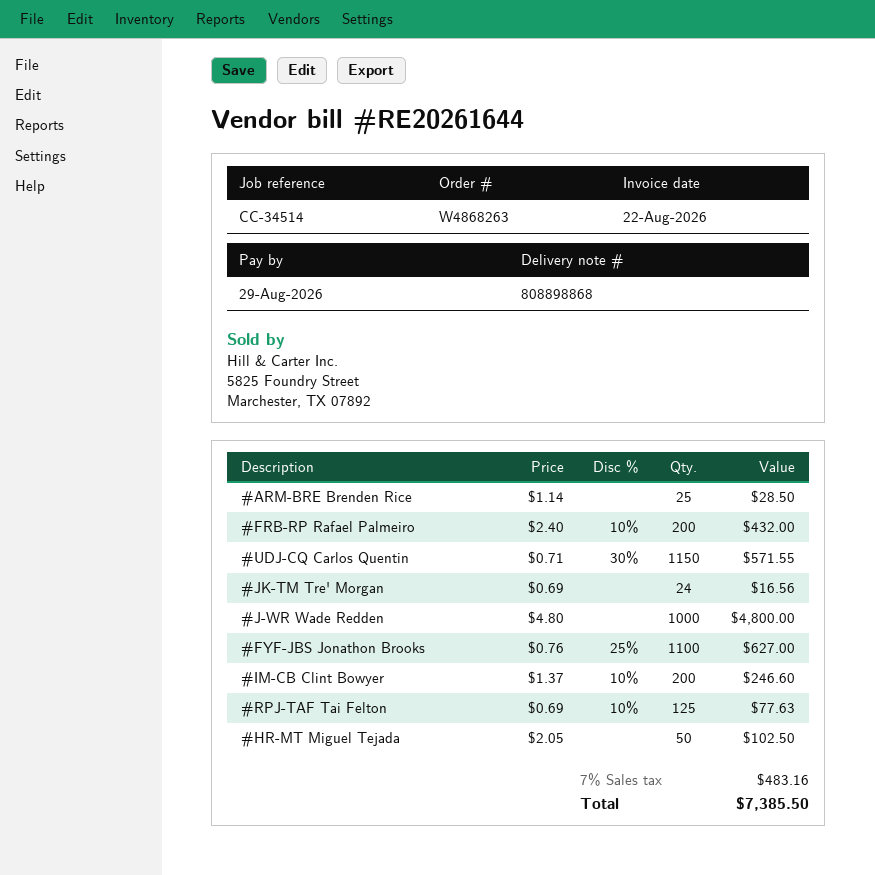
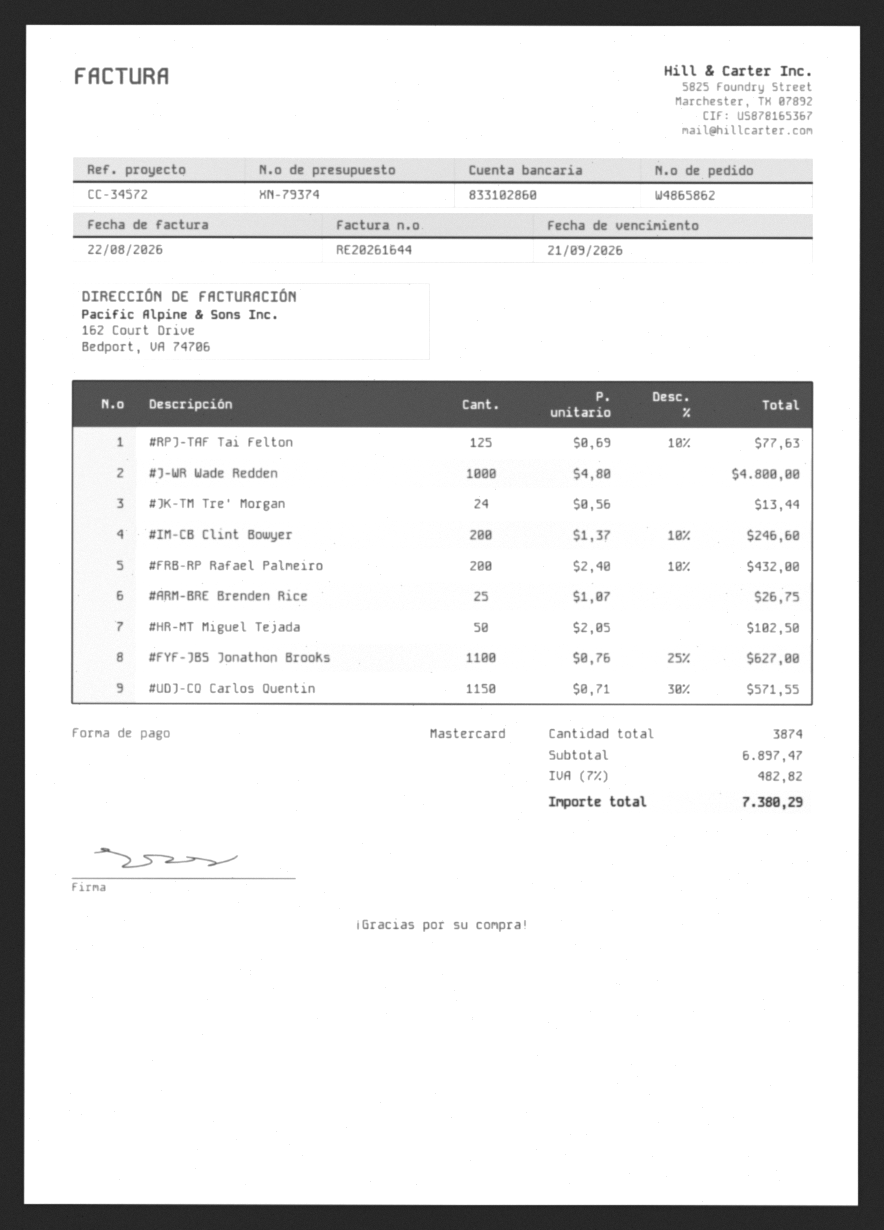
order number: W4868263 -> W4865862
due date: 2026-08-29 -> 2026-09-21
reference: CC-34514 -> CC-34572
#ARM-BRE Brenden Rice: 25 x 1.14 = 28.50 -> 25 x 1.07 = 26.75
#JK-TM Tre' Morgan: 24 x 0.69 = 16.56 -> 24 x 0.56 = 13.44
tax: 7% = 483.16 -> 7% = 482.82
total: 7385.50 -> 7380.29

